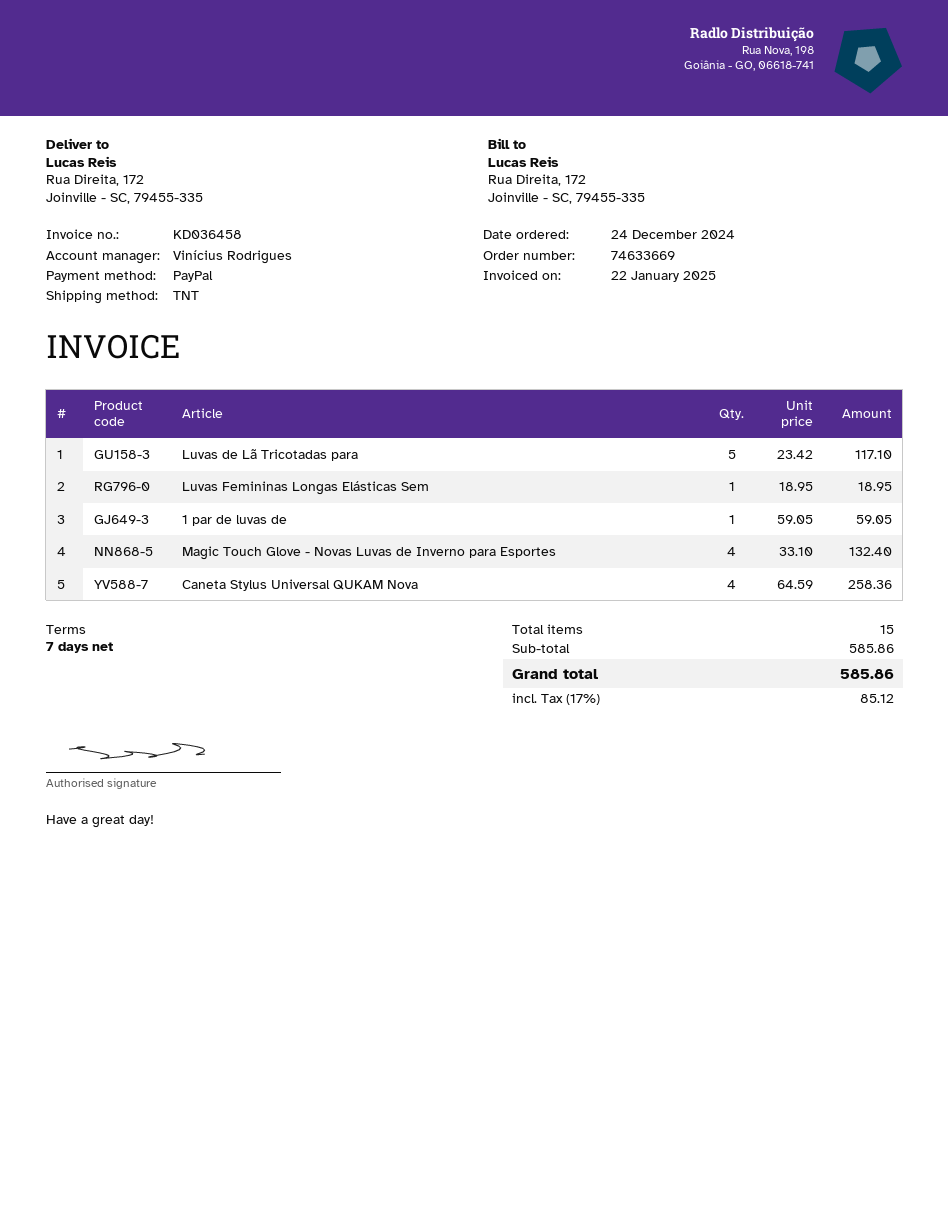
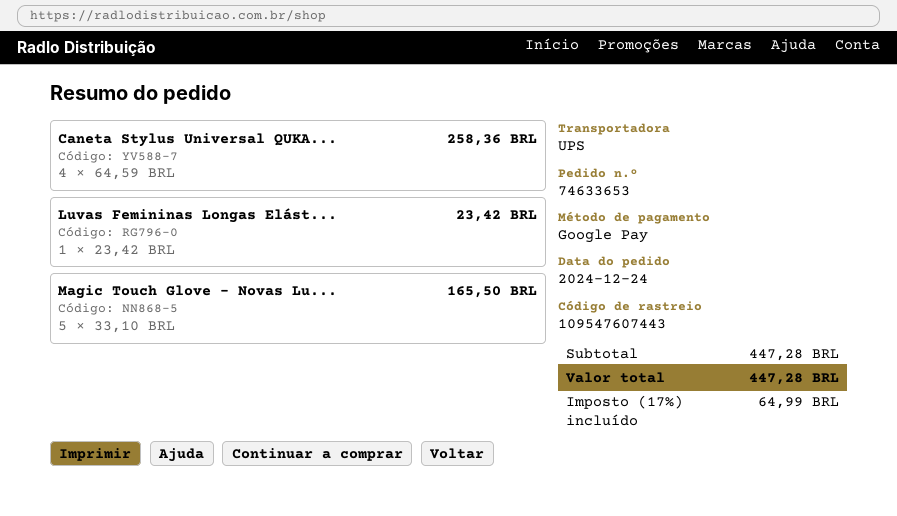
order number: 74633669 -> 74633653
payment method: PayPal -> Google Pay
shipping method: TNT -> UPS
Luvas de Lã Tricotadas para: 5 x 23.42 = 117.10 -> none
Luvas Femininas Longas Elásticas Sem: 1 x 18.95 = 18.95 -> 1 x 23.42 = 23.42
1 par de luvas de: 1 x 59.05 = 59.05 -> none
Magic Touch Glove - Novas Luvas de Inverno para Esportes: 4 x 33.10 = 132.40 -> 5 x 33.10 = 165.50
subtotal: 585.86 -> 447.28
tax: 17% = 85.12 -> 17% = 64.99
total: 585.86 -> 447.28

